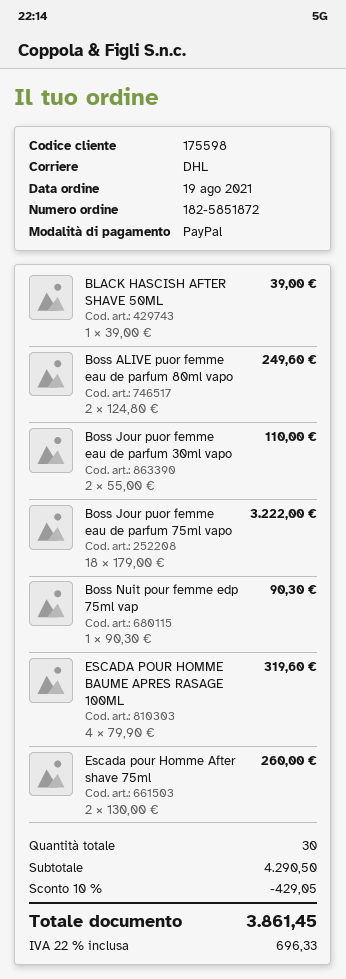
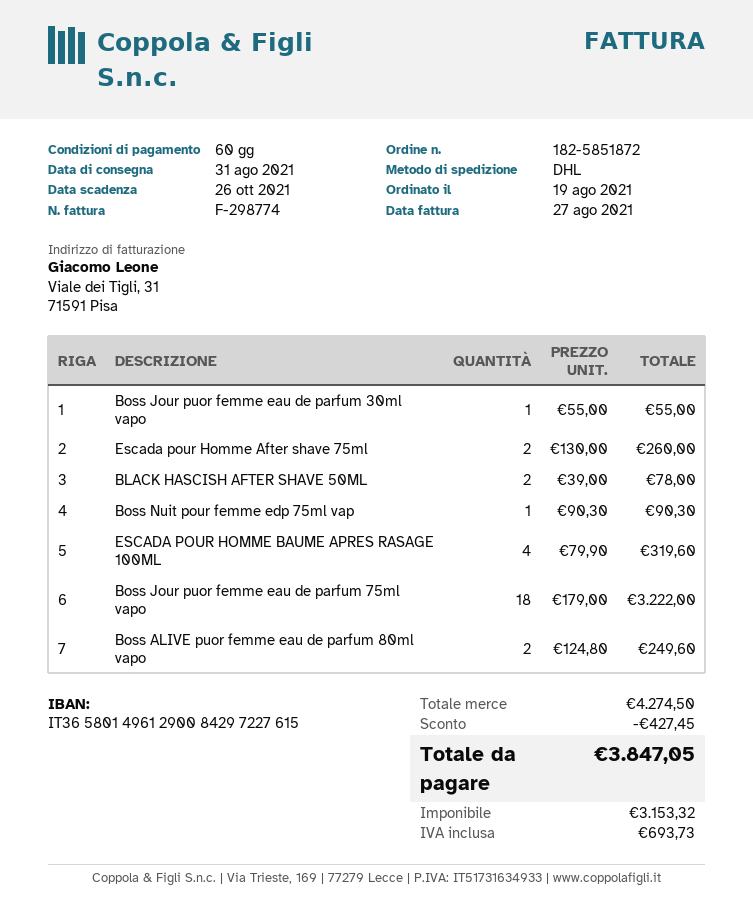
BLACK HASCISH AFTER SHAVE 50ML: 1 x 39.00 = 39.00 -> 2 x 39.00 = 78.00
Boss Jour puor femme eau de parfum 30ml vapo: 2 x 55.00 = 110.00 -> 1 x 55.00 = 55.00
subtotal: 4290.50 -> 4274.50
discount: 429.05 -> 427.45
tax: 696.33 -> 693.73
total: 3861.45 -> 3847.05

